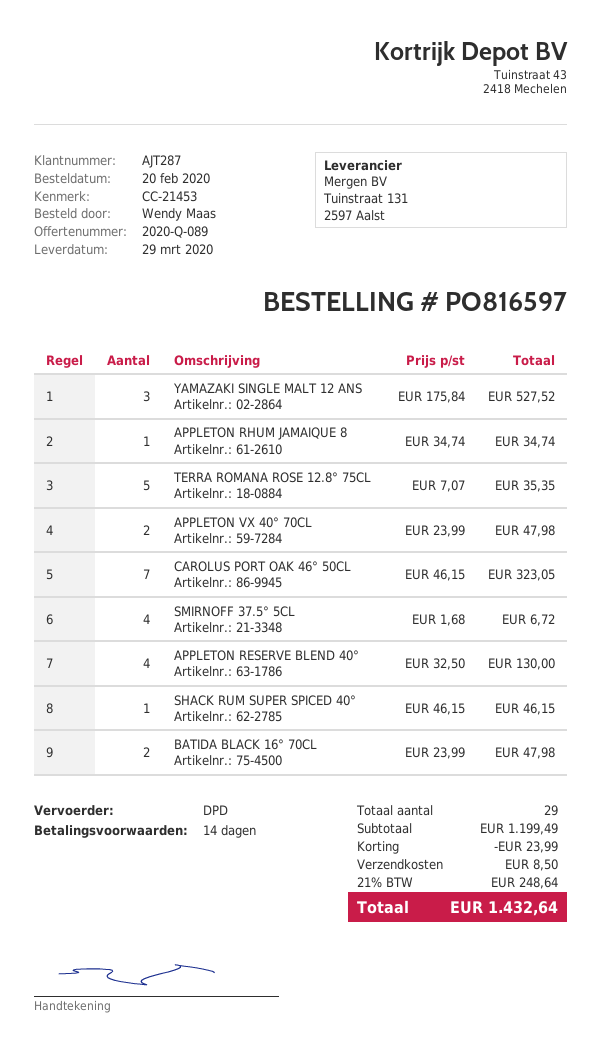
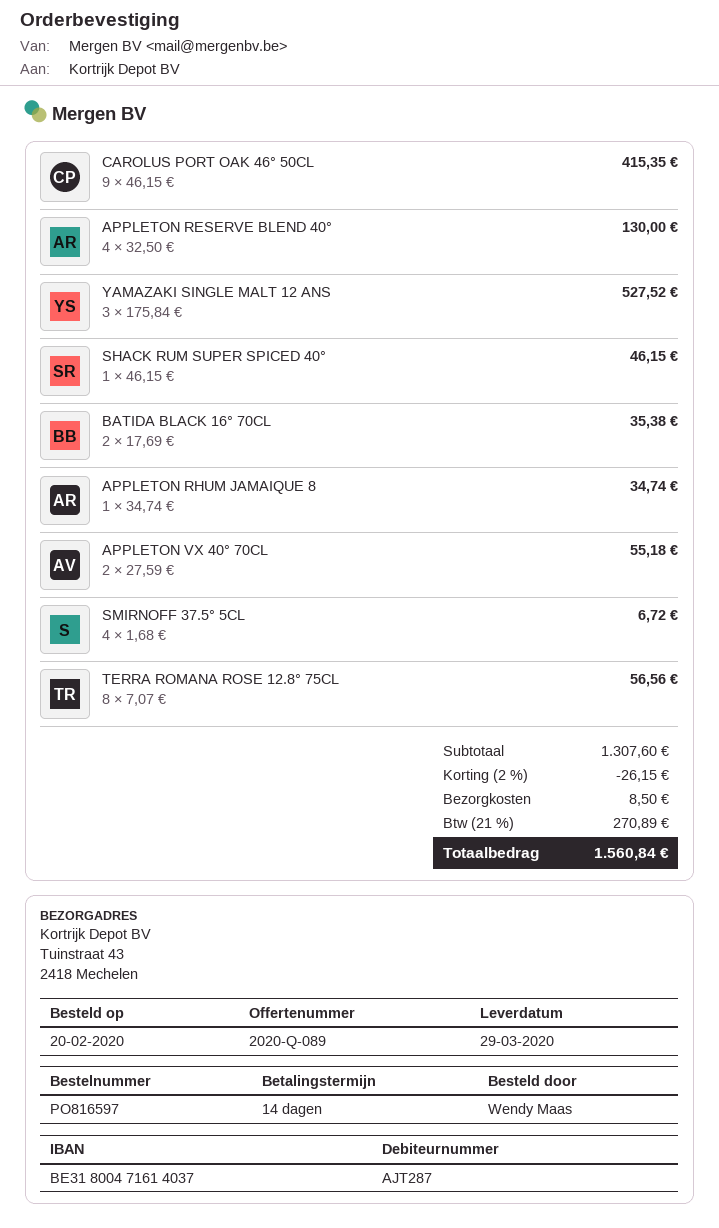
TERRA ROMANA ROSE 12.8° 75CL: 5 x 7.07 = 35.35 -> 8 x 7.07 = 56.56
APPLETON VX 40° 70CL: 2 x 23.99 = 47.98 -> 2 x 27.59 = 55.18
CAROLUS PORT OAK 46° 50CL: 7 x 46.15 = 323.05 -> 9 x 46.15 = 415.35
BATIDA BLACK 16° 70CL: 2 x 23.99 = 47.98 -> 2 x 17.69 = 35.38
subtotal: 1199.49 -> 1307.60
discount: 23.99 -> 26.15
tax: 21% = 248.64 -> 21% = 270.89
total: 1432.64 -> 1560.84

